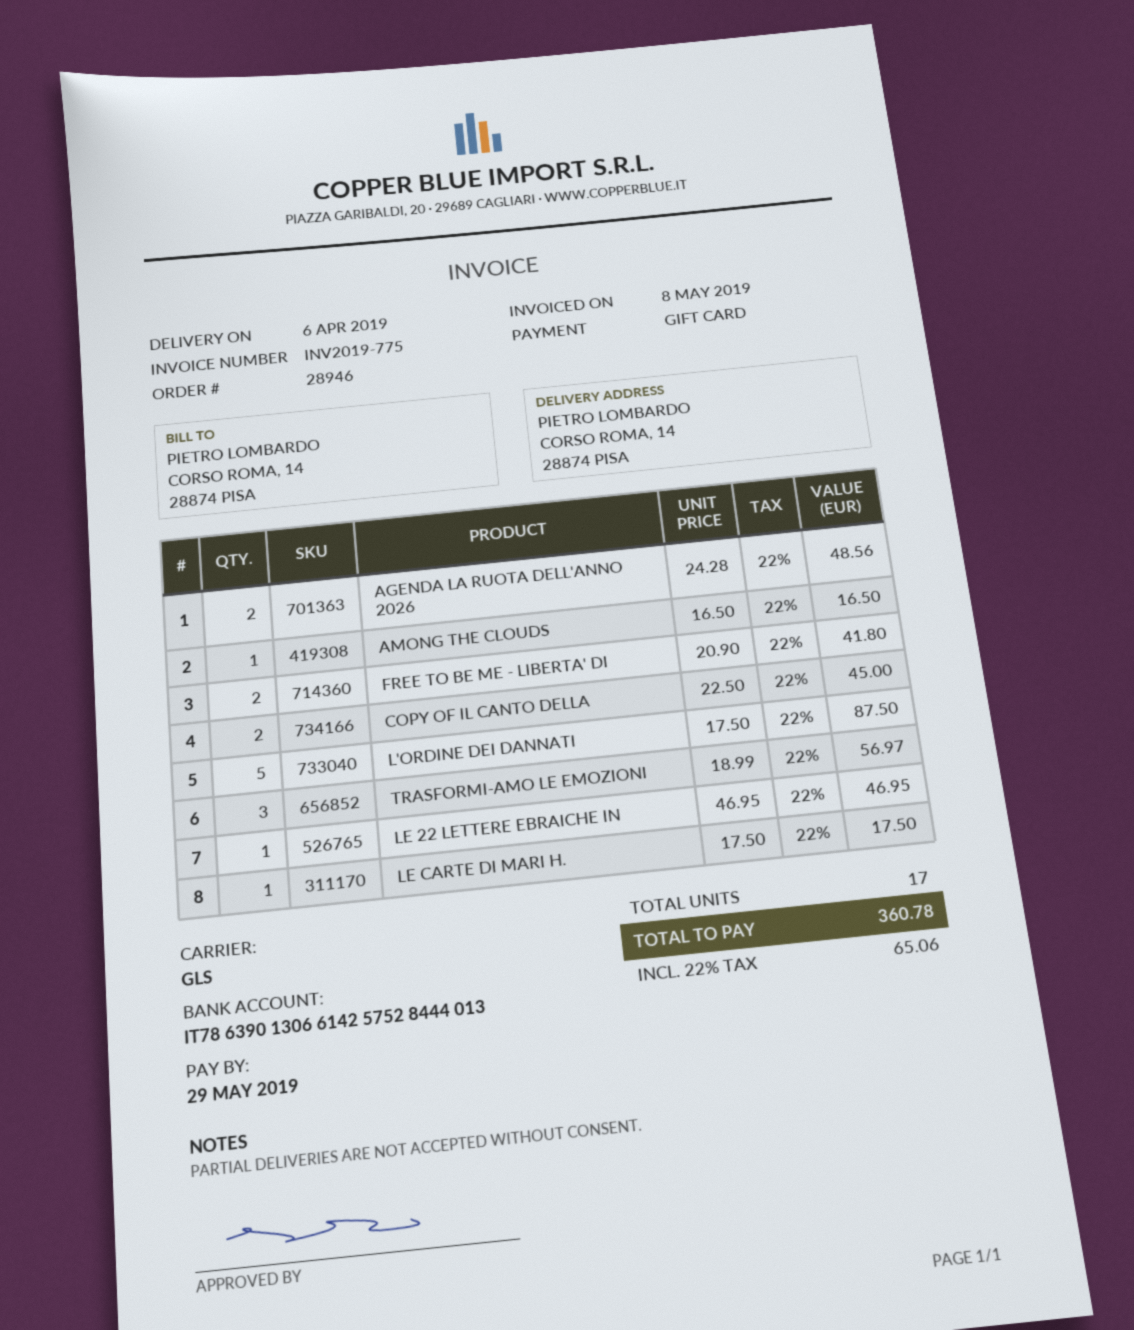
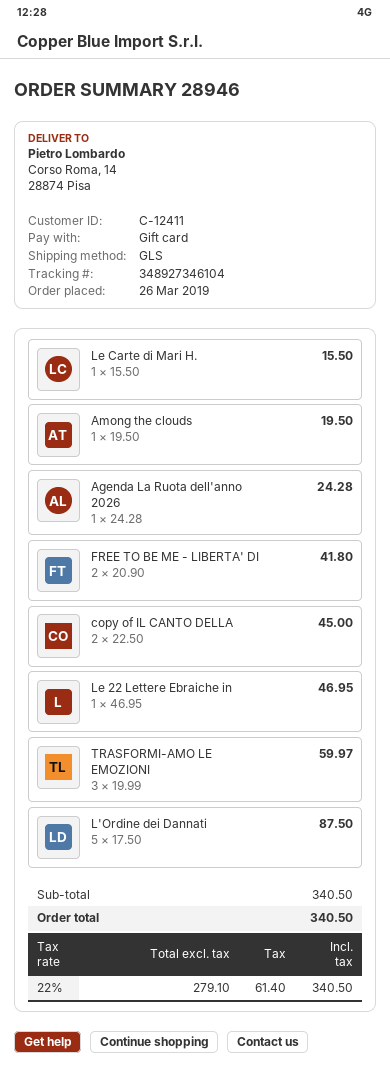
AGENDA LA RUOTA DELL'ANNO 2026: 2 x 24.28 = 48.56 -> 1 x 24.28 = 24.28
AMONG THE CLOUDS: 1 x 16.50 = 16.50 -> 1 x 19.50 = 19.50
TRASFORMI-AMO LE EMOZIONI: 3 x 18.99 = 56.97 -> 3 x 19.99 = 59.97
LE CARTE DI MARI H.: 1 x 17.50 = 17.50 -> 1 x 15.50 = 15.50
tax: 22% = 65.06 -> 22% = 61.40
total: 360.78 -> 340.50

